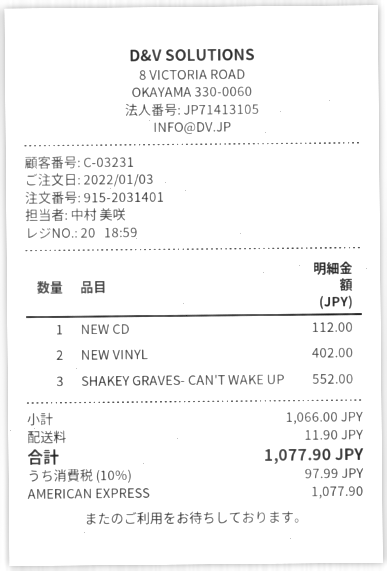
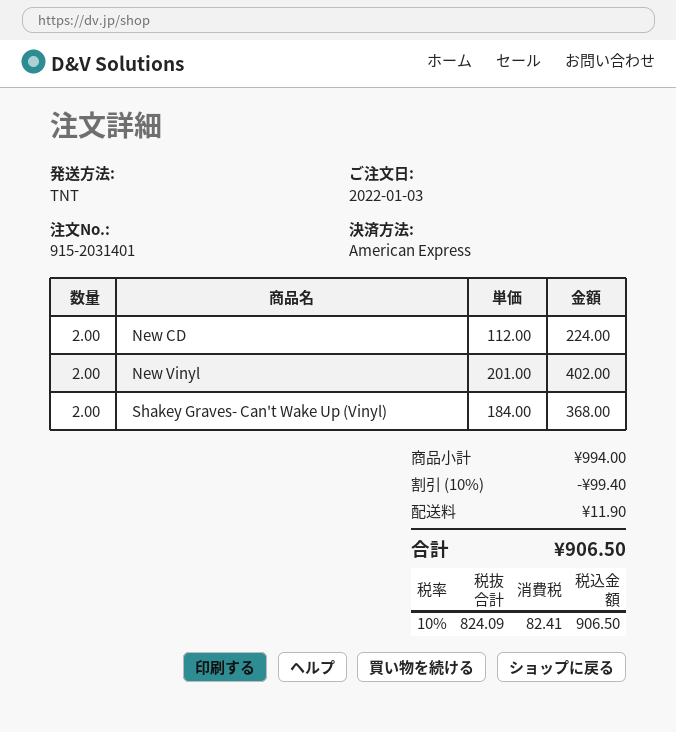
NEW CD: 1 for 112.00 -> 2 for 224.00
SHAKEY GRAVES- CAN'T WAKE UP: 3 for 552.00 -> 2 for 368.00
subtotal: 1066.00 -> 994.00
discount: none -> 10% = 99.40
tax: 10% = 97.99 -> 10% = 82.41
total: 1077.90 -> 906.50

